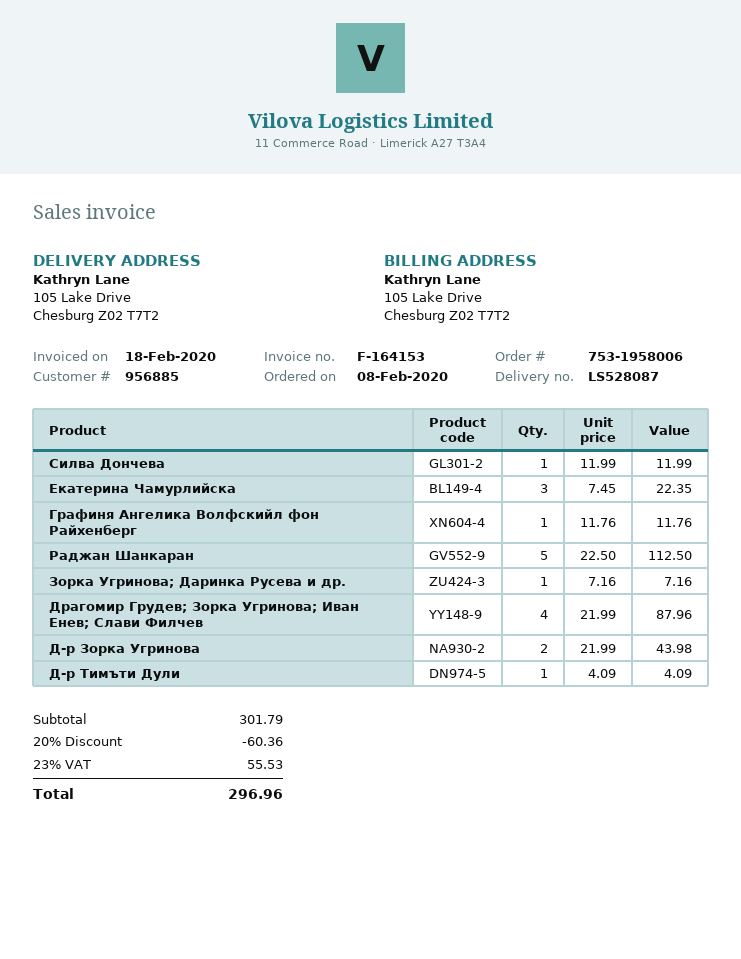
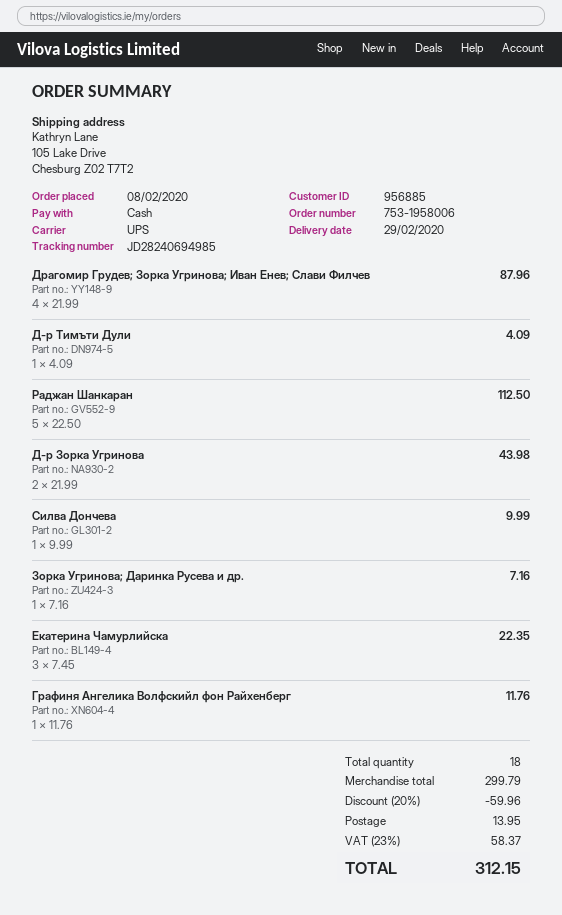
Силва Дончева: 1 x 11.99 = 11.99 -> 1 x 9.99 = 9.99
subtotal: 301.79 -> 299.79
discount: 20% = 60.36 -> 20% = 59.96
shipping: none -> 13.95
tax: 23% = 55.53 -> 23% = 58.37
total: 296.96 -> 312.15

